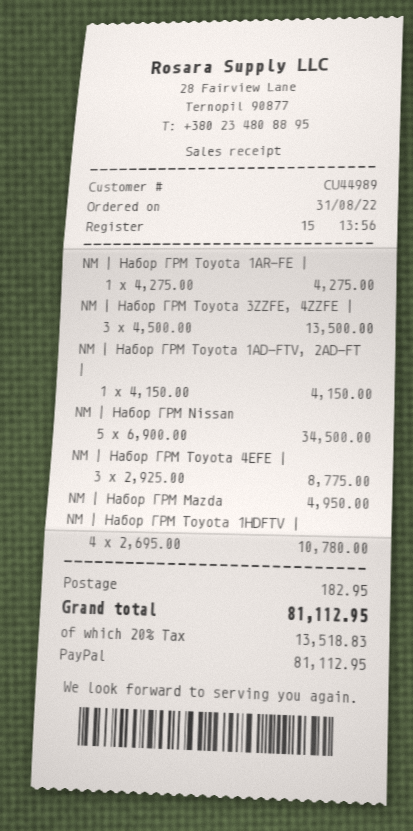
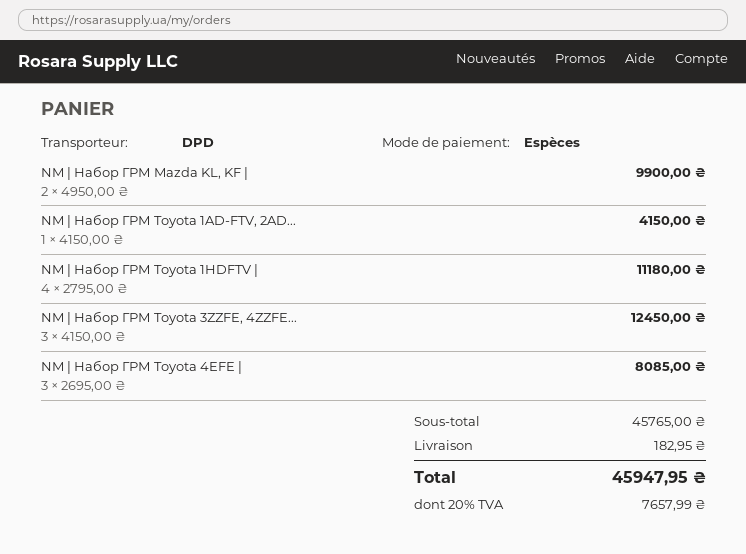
payment method: PayPal -> cash
NM | Набор ГРМ Toyota 1AR-FE |: 1 x 4275.00 = 4275.00 -> none
NM | Набор ГРМ Toyota 3ZZFE, 4ZZFE |: 3 x 4500.00 = 13500.00 -> 3 x 4150.00 = 12450.00
NM | Набор ГРМ Nissan: 5 x 6900.00 = 34500.00 -> none
NM | Набор ГРМ Toyota 4EFE |: 3 x 2925.00 = 8775.00 -> 3 x 2695.00 = 8085.00
NM | Набор ГРМ Mazda: 1 x 4950.00 = 4950.00 -> 2 x 4950.00 = 9900.00
NM | Набор ГРМ Toyota 1HDFTV |: 4 x 2695.00 = 10780.00 -> 4 x 2795.00 = 11180.00
tax: 20% = 13518.83 -> 20% = 7657.99
total: 81112.95 -> 45947.95

